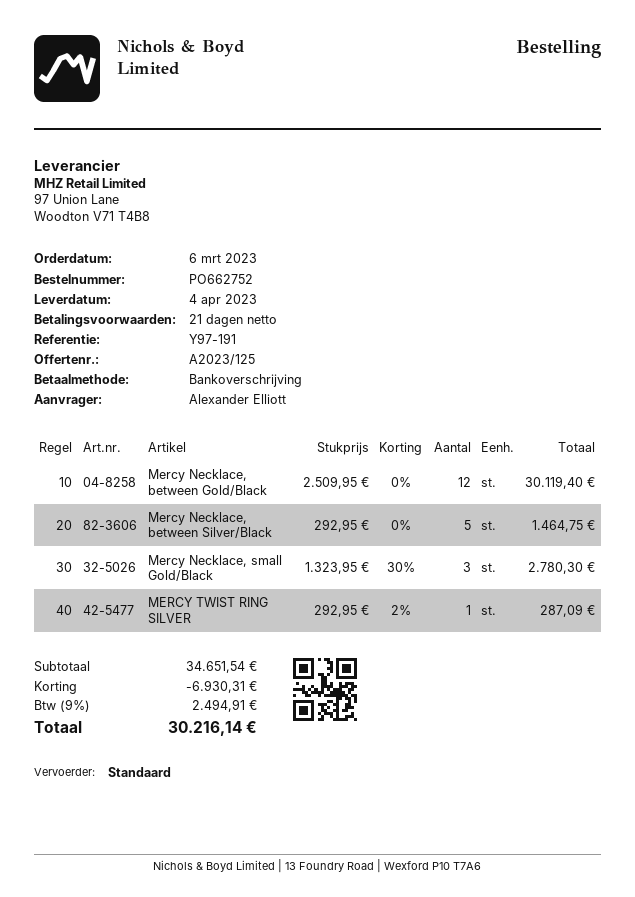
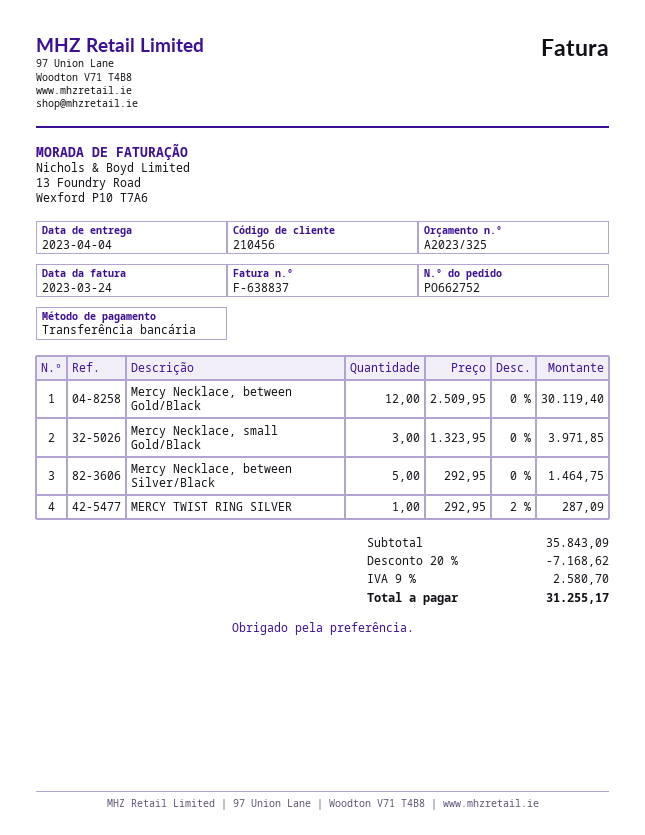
quote number: A2023/125 -> A2023/325
Mercy Necklace, small Gold/Black: 3 x 1323.95 - 30% = 2780.30 -> 3 x 1323.95 = 3971.85
subtotal: 34651.54 -> 35843.09
discount: 6930.31 -> 7168.62
tax: 9% = 2494.91 -> 9% = 2580.70
total: 30216.14 -> 31255.17

